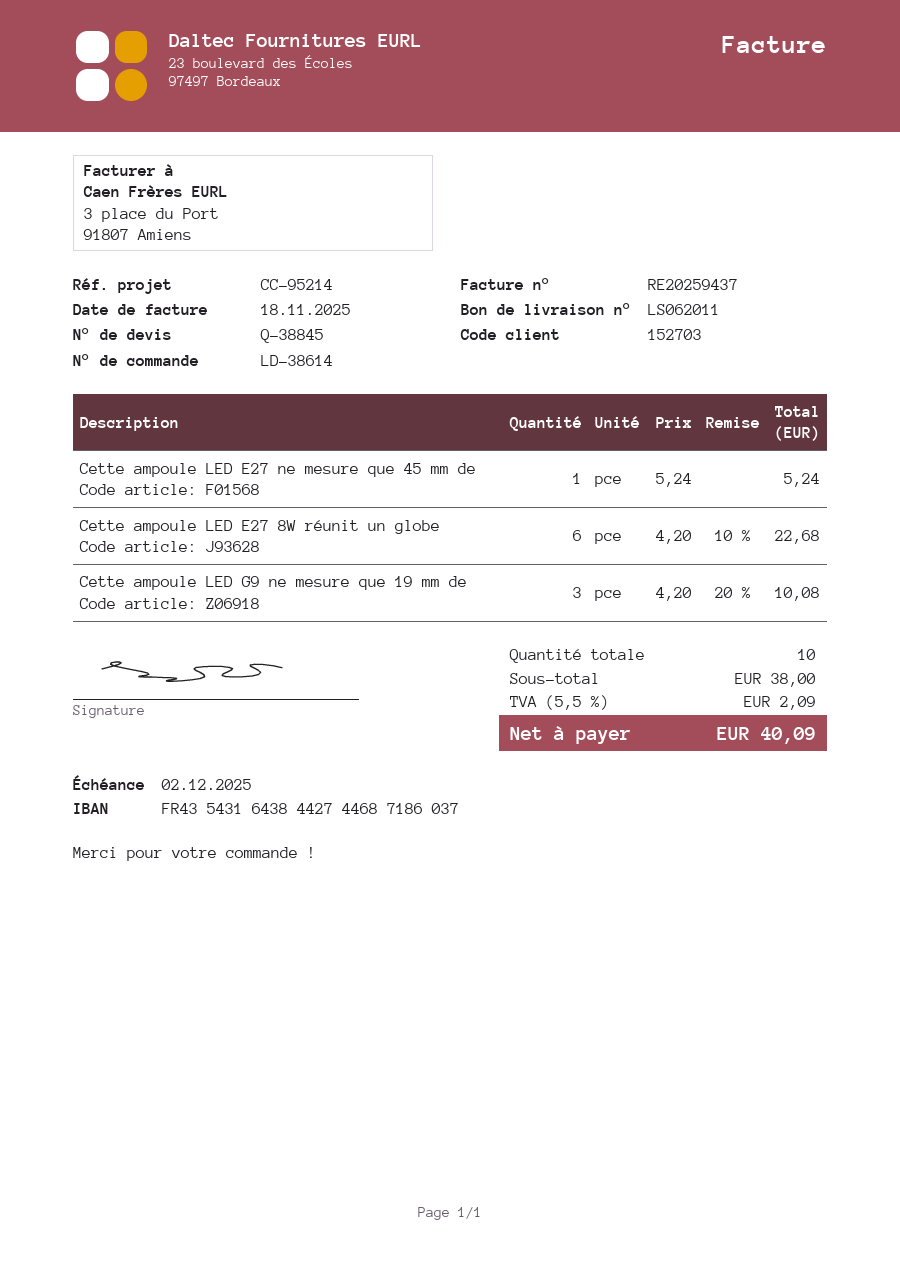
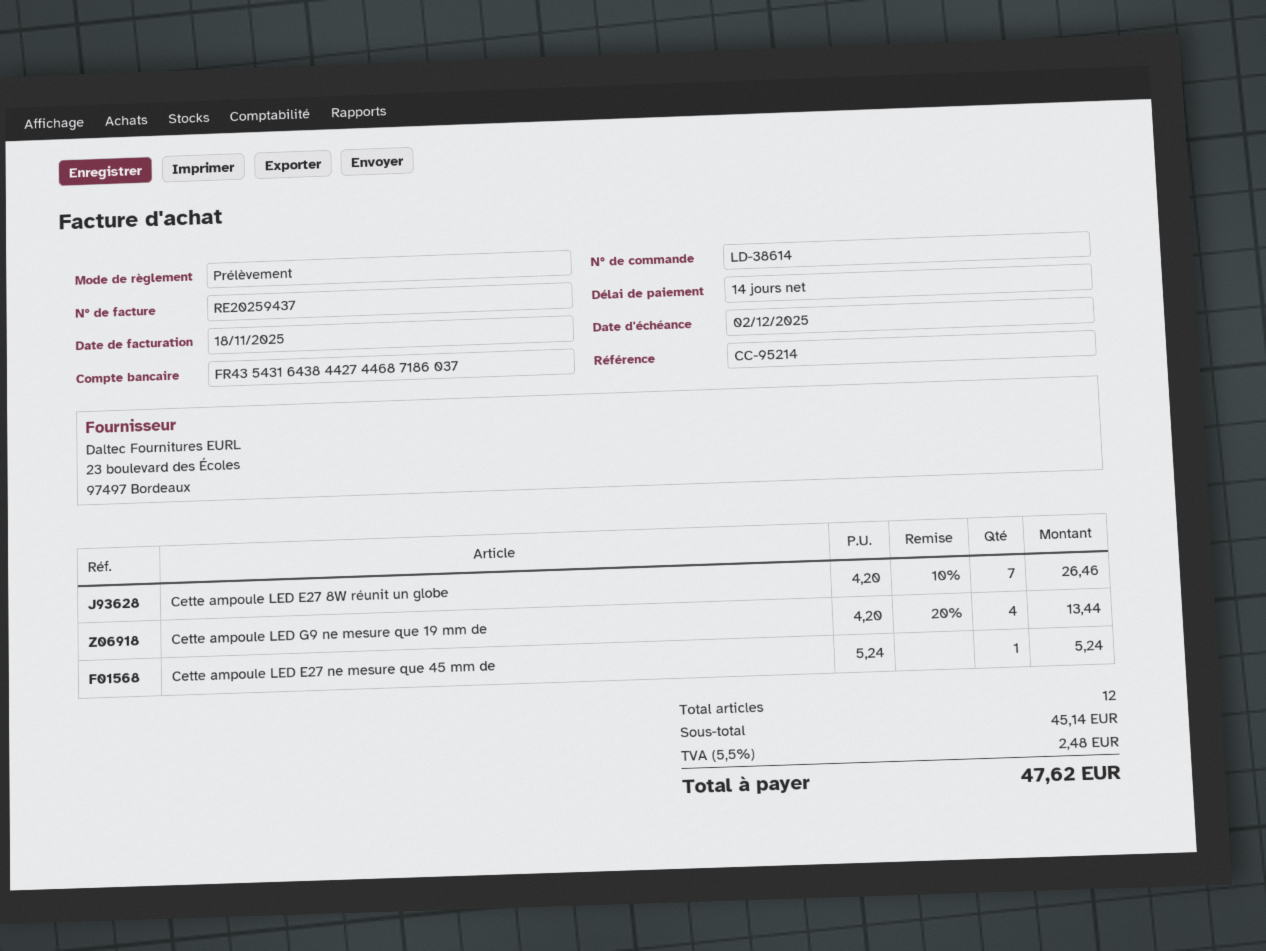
Cette ampoule LED E27 8W réunit un globe: 6 x 4.20 - 10% = 22.68 -> 7 x 4.20 - 10% = 26.46
Cette ampoule LED G9 ne mesure que 19 mm de: 3 x 4.20 - 20% = 10.08 -> 4 x 4.20 - 20% = 13.44
total quantity: 10 -> 12
subtotal: 38.00 -> 45.14
tax: 5.5% = 2.09 -> 5.5% = 2.48
total: 40.09 -> 47.62

